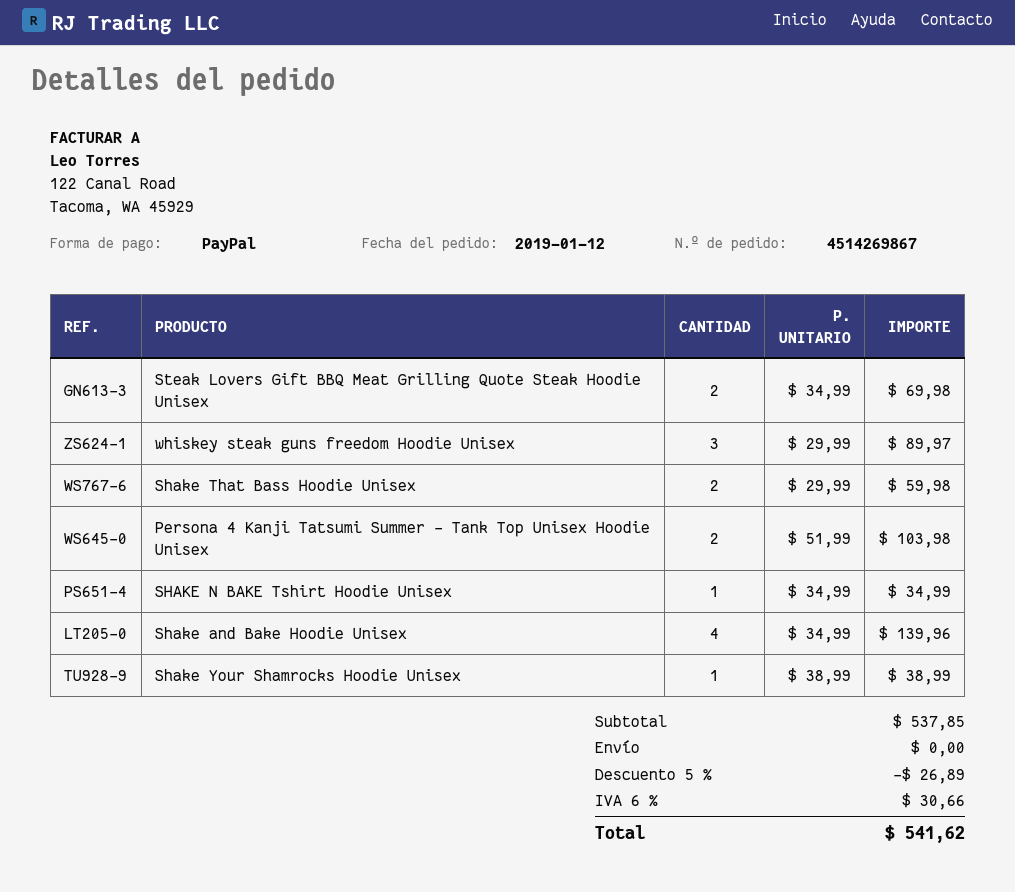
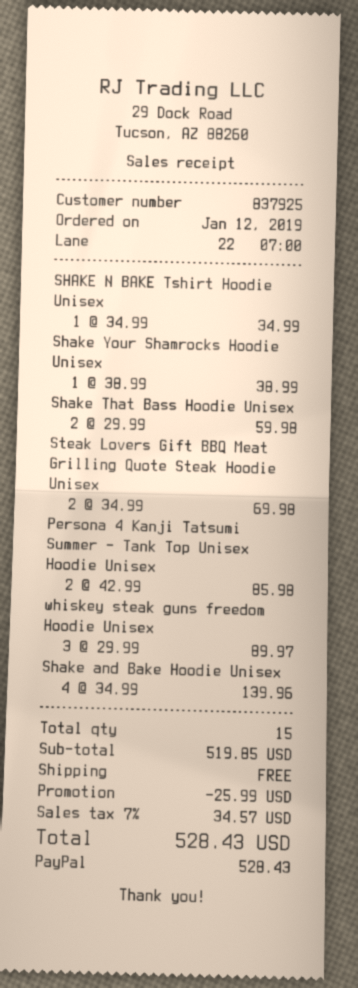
Persona 4 Kanji Tatsumi Summer - Tank Top Unisex Hoodie Unisex: 2 x 51.99 = 103.98 -> 2 x 42.99 = 85.98
subtotal: 537.85 -> 519.85
discount: 26.89 -> 25.99
tax: 6% = 30.66 -> 7% = 34.57
total: 541.62 -> 528.43

